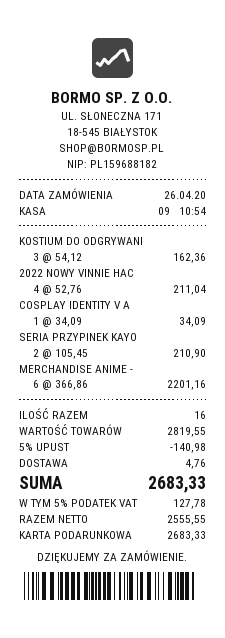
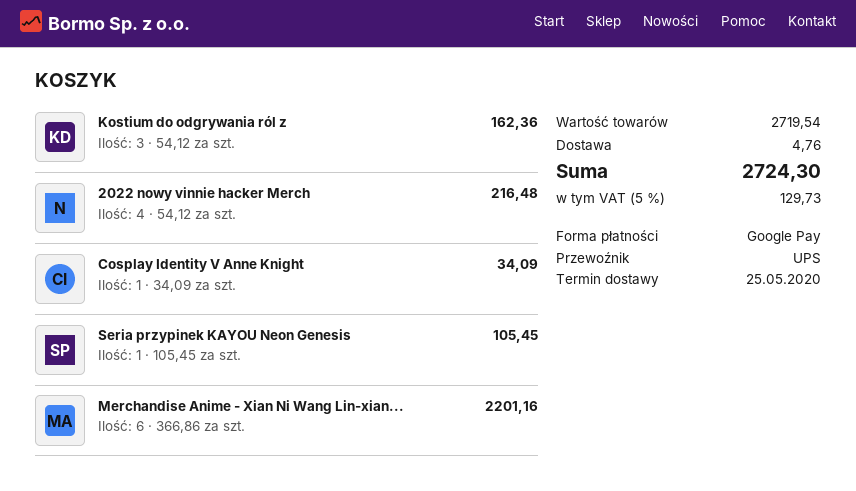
payment method: gift card -> Google Pay
2022 NOWY VINNIE HAC: 4 x 52.76 = 211.04 -> 4 x 54.12 = 216.48
SERIA PRZYPINEK KAYO: 2 x 105.45 = 210.90 -> 1 x 105.45 = 105.45
subtotal: 2819.55 -> 2719.54
discount: 5% = 140.98 -> none
tax: 5% = 127.78 -> 5% = 129.73
total: 2683.33 -> 2724.30

